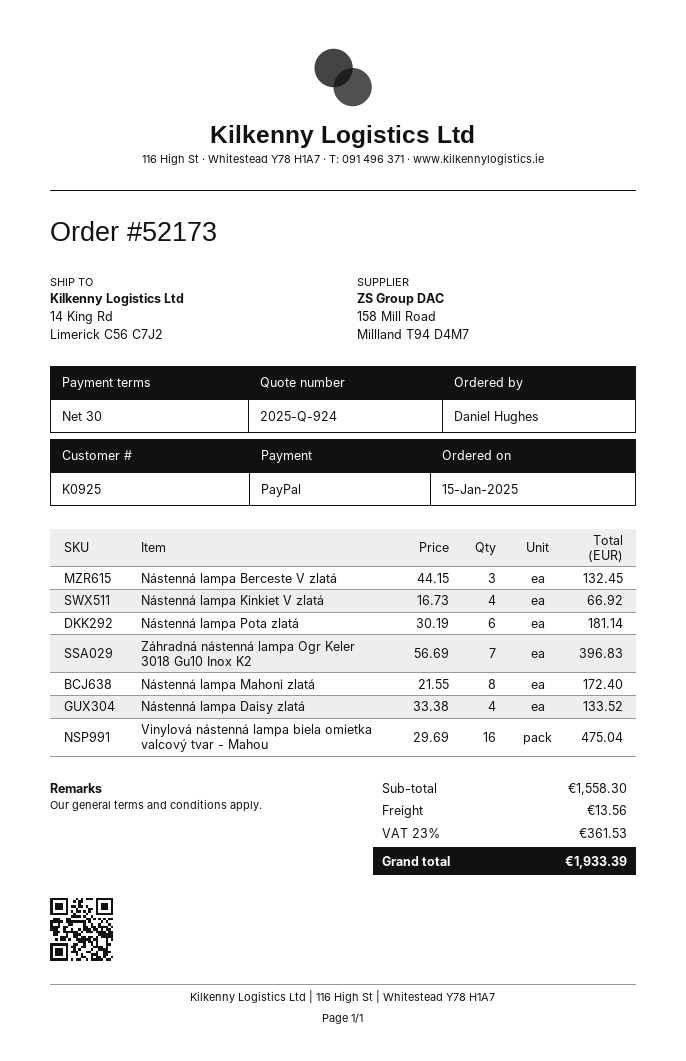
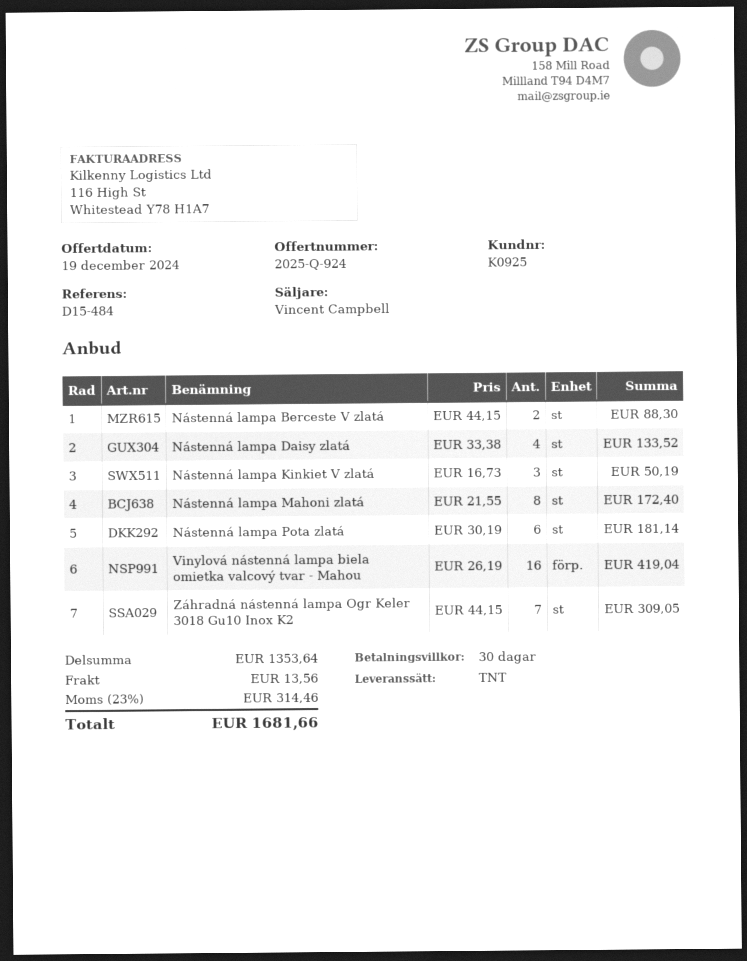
Nástenná lampa Berceste V zlatá: 3 x 44.15 = 132.45 -> 2 x 44.15 = 88.30
Nástenná lampa Kinkiet V zlatá: 4 x 16.73 = 66.92 -> 3 x 16.73 = 50.19
Záhradná nástenná lampa Ogr Keler 3018 Gu10 Inox K2: 7 x 56.69 = 396.83 -> 7 x 44.15 = 309.05
Vinylová nástenná lampa biela omietka valcový tvar - Mahou: 16 x 29.69 = 475.04 -> 16 x 26.19 = 419.04
subtotal: 1558.30 -> 1353.64
tax: 23% = 361.53 -> 23% = 314.46
total: 1933.39 -> 1681.66

